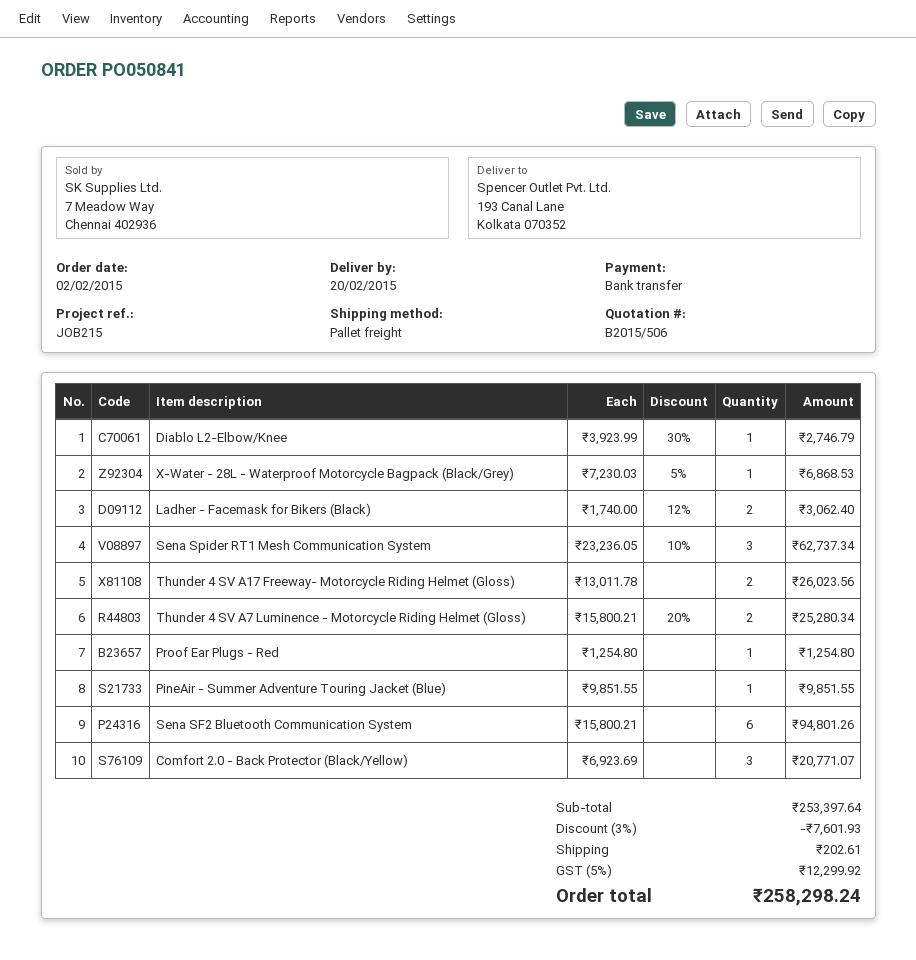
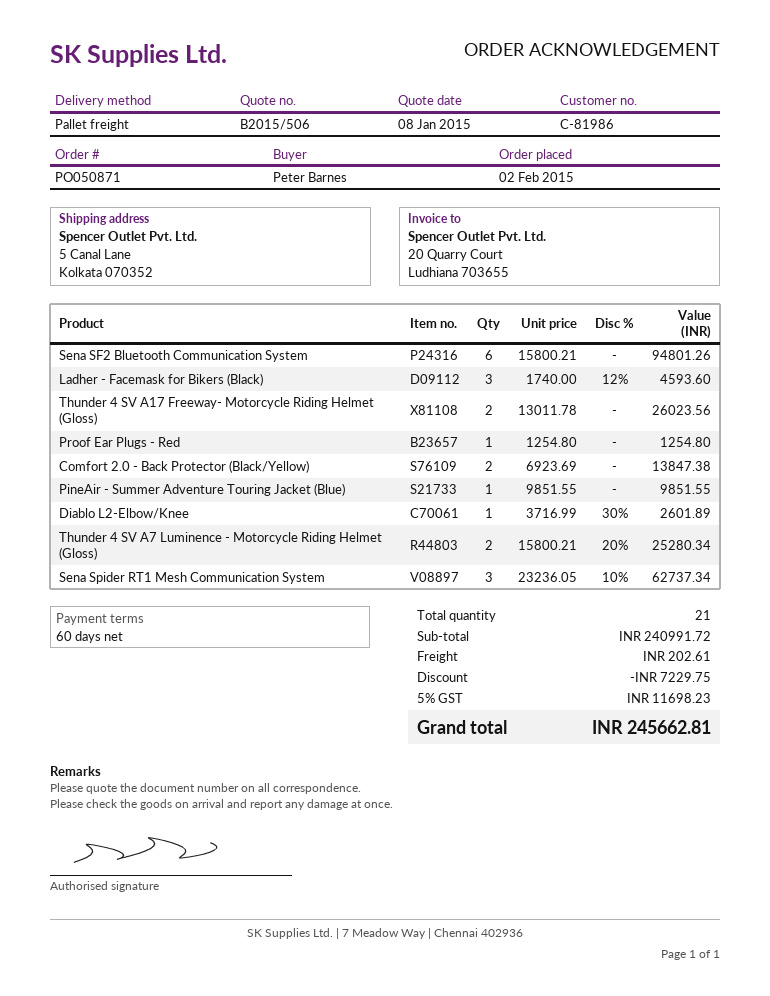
order number: PO050841 -> PO050871
ship to: 193 Canal Lane, Kolkata 070352 -> 5 Canal Lane, Kolkata 070352
Diablo L2-Elbow/Knee: 1 x 3923.99 - 30% = 2746.79 -> 1 x 3716.99 - 30% = 2601.89
X-Water - 28L - Waterproof Motorcycle Bagpack (Black/Grey): 1 x 7230.03 - 5% = 6868.53 -> none
Ladher - Facemask for Bikers (Black): 2 x 1740.00 - 12% = 3062.40 -> 3 x 1740.00 - 12% = 4593.60
Comfort 2.0 - Back Protector (Black/Yellow): 3 x 6923.69 = 20771.07 -> 2 x 6923.69 = 13847.38
subtotal: 253397.64 -> 240991.72
discount: 7601.93 -> 7229.75
tax: 5% = 12299.92 -> 5% = 11698.23
total: 258298.24 -> 245662.81

